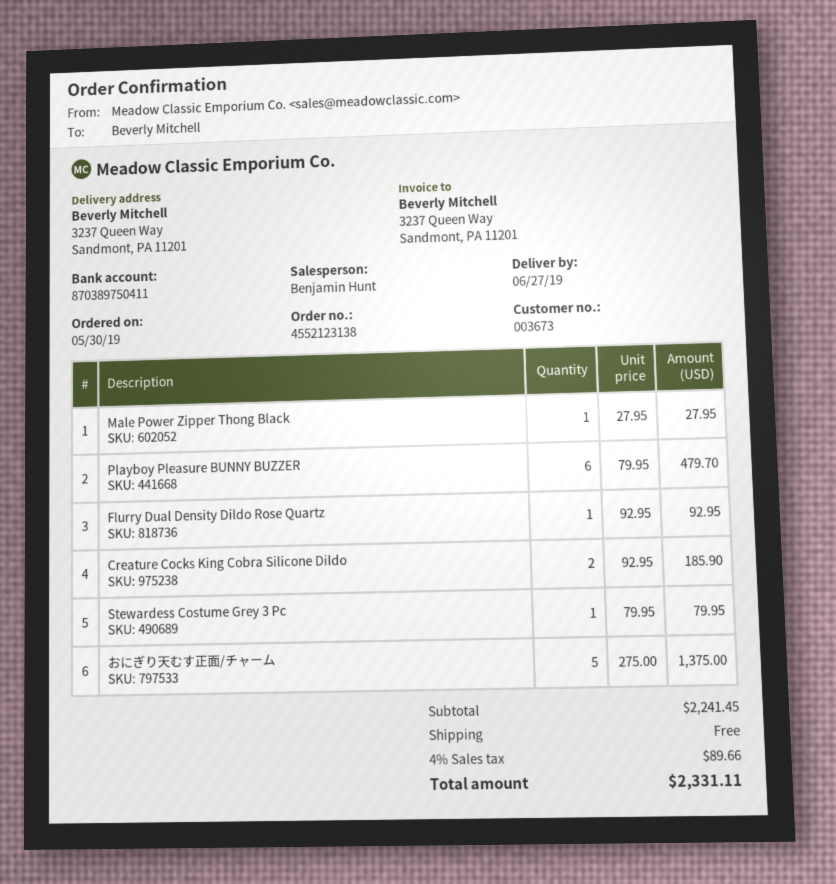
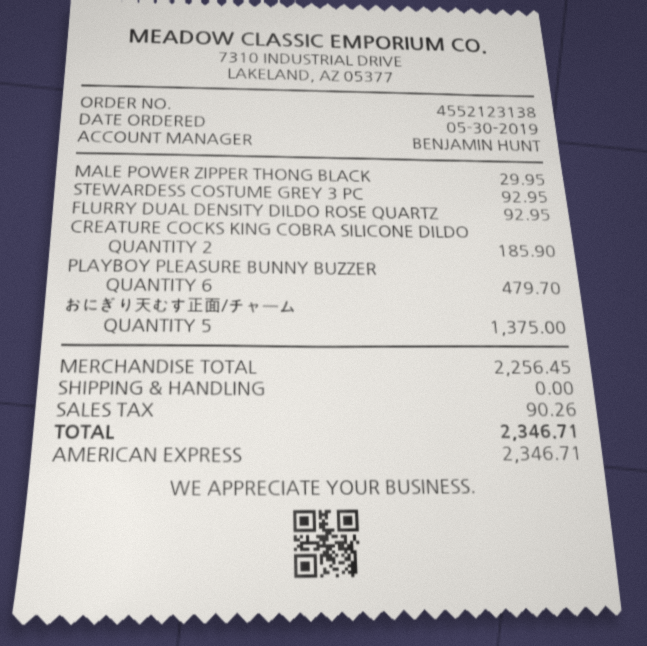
Male Power Zipper Thong Black: 1 for 27.95 -> 1 for 29.95
Stewardess Costume Grey 3 Pc: 1 for 79.95 -> 1 for 92.95
subtotal: 2241.45 -> 2256.45
tax: 89.66 -> 90.26
total: 2331.11 -> 2346.71

